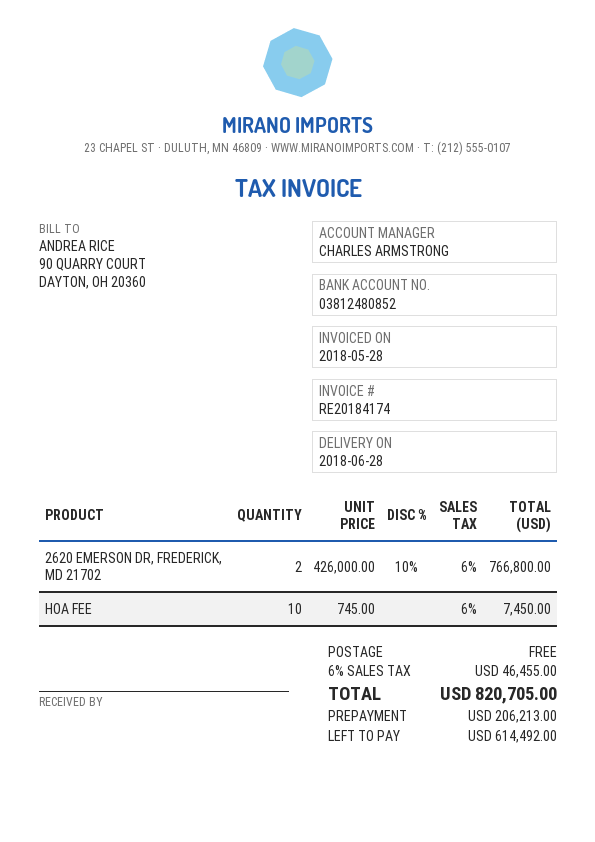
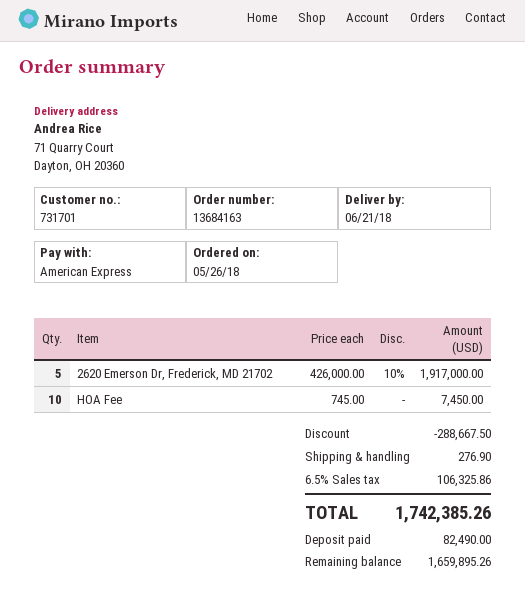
delivery date: 2018-06-28 -> 2018-06-21
2620 EMERSON DR, FREDERICK, MD 21702: 2 x 426000.00 - 10% = 766800.00 -> 5 x 426000.00 - 10% = 1917000.00
discount: none -> 288667.50
shipping: 0.00 -> 276.90
tax: 6% = 46455.00 -> 6.5% = 106325.86
total: 820705.00 -> 1742385.26
deposit: 206213.00 -> 82490.00
balance: 614492.00 -> 1659895.26

